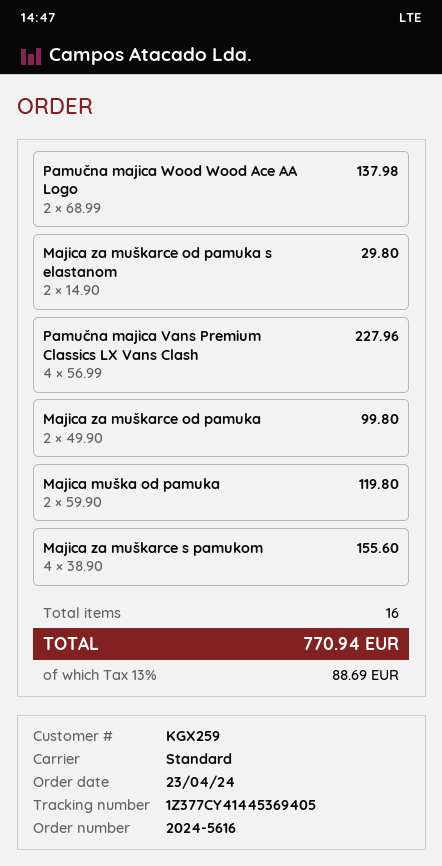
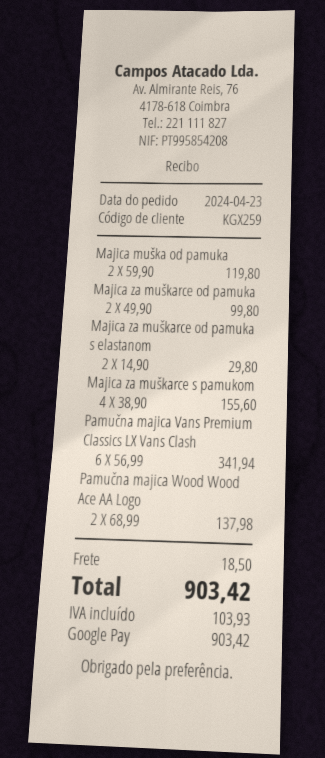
Pamučna majica Vans Premium Classics LX Vans Clash: 4 x 56.99 = 227.96 -> 6 x 56.99 = 341.94
shipping: none -> 18.50
tax: 88.69 -> 103.93
total: 770.94 -> 903.42

